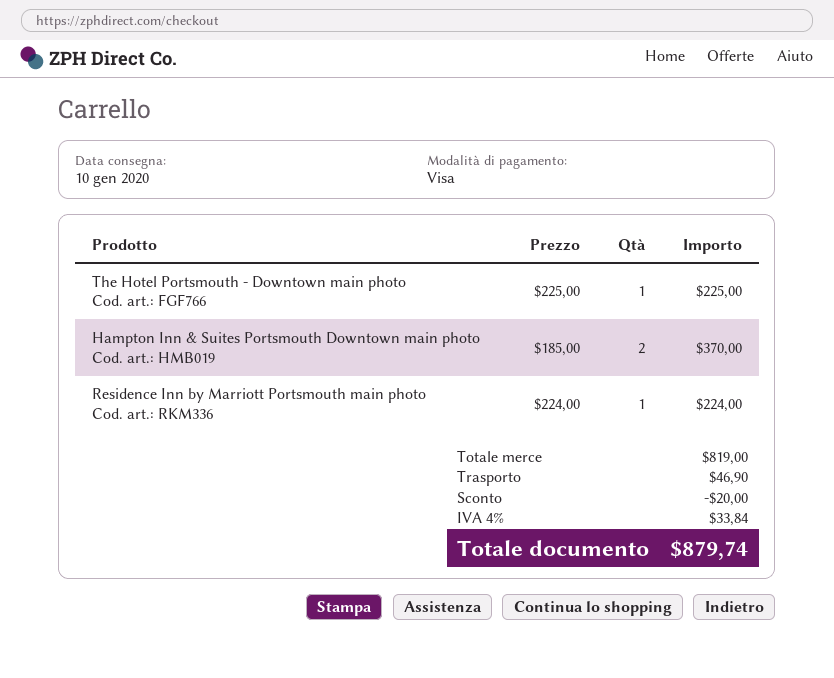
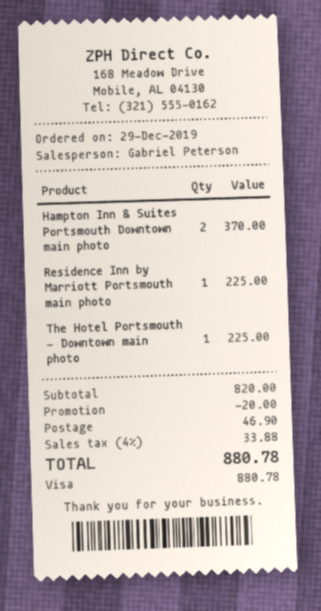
Residence Inn by Marriott Portsmouth main photo: 1 for 224.00 -> 1 for 225.00
subtotal: 819.00 -> 820.00
tax: 4% = 33.84 -> 4% = 33.88
total: 879.74 -> 880.78

